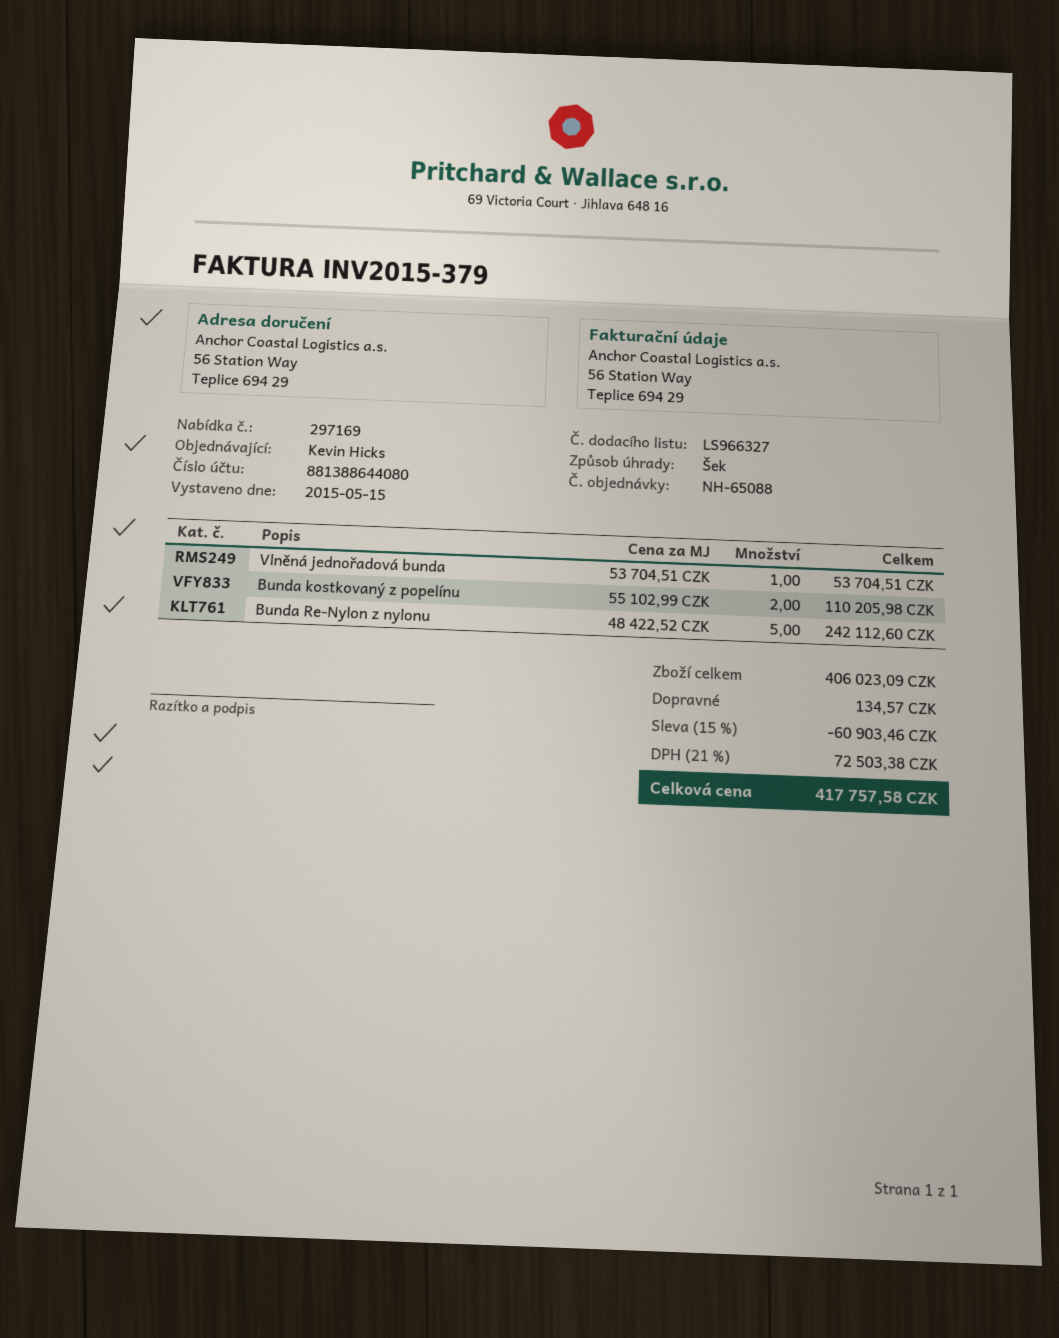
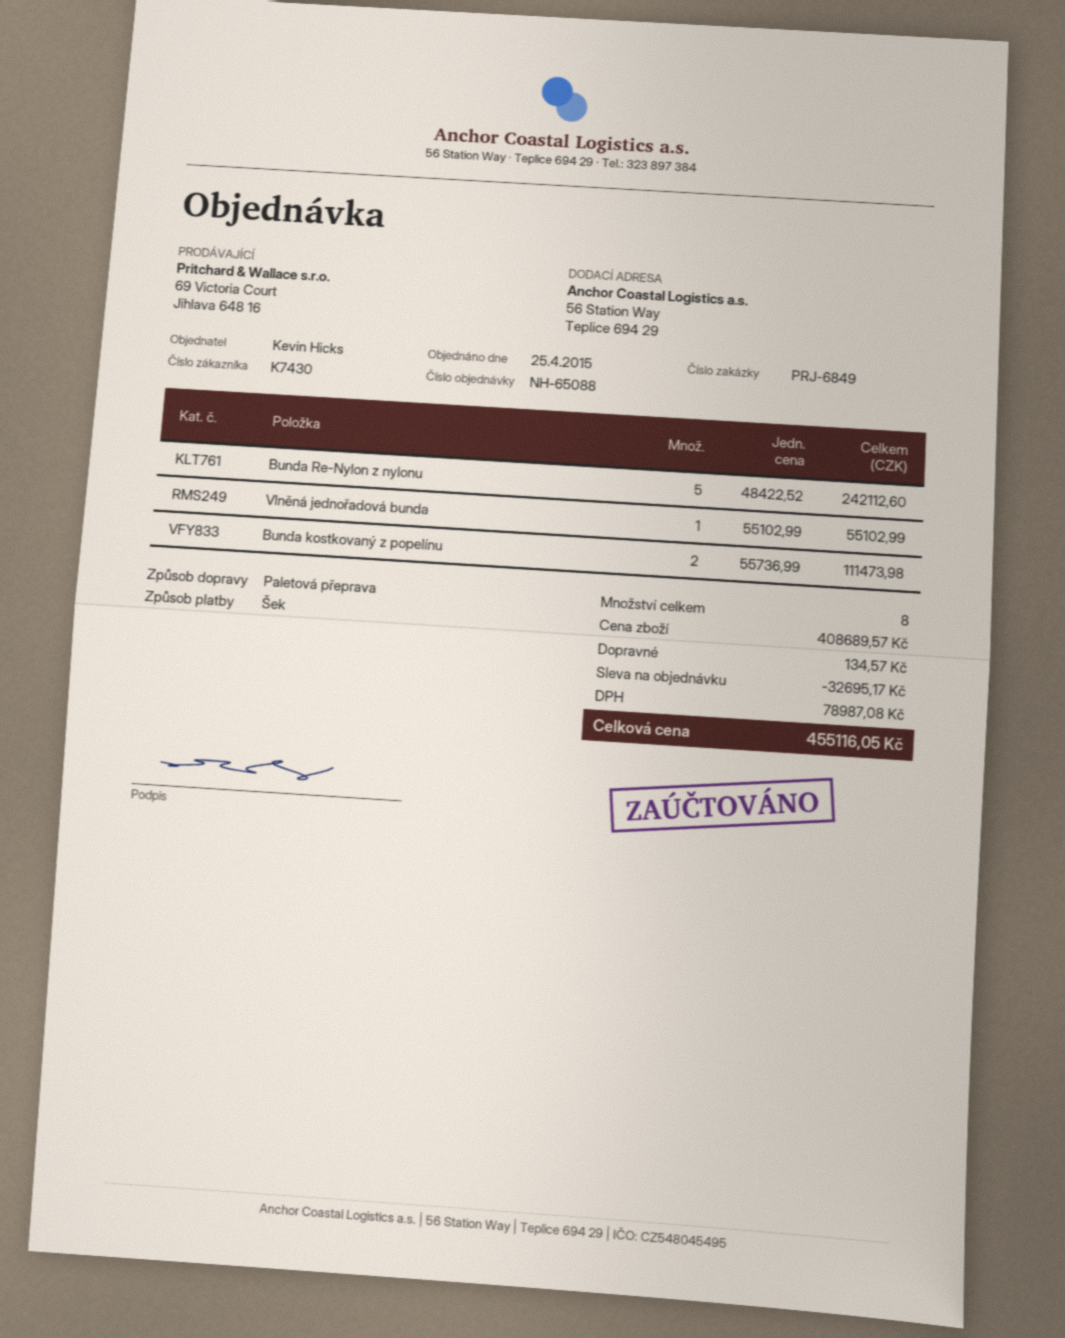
Vlněná jednořadová bunda: 1 x 53704.51 = 53704.51 -> 1 x 55102.99 = 55102.99
Bunda kostkovaný z popelínu: 2 x 55102.99 = 110205.98 -> 2 x 55736.99 = 111473.98
subtotal: 406023.09 -> 408689.57
discount: 60903.46 -> 32695.17
tax: 72503.38 -> 78987.08
total: 417757.58 -> 455116.05

